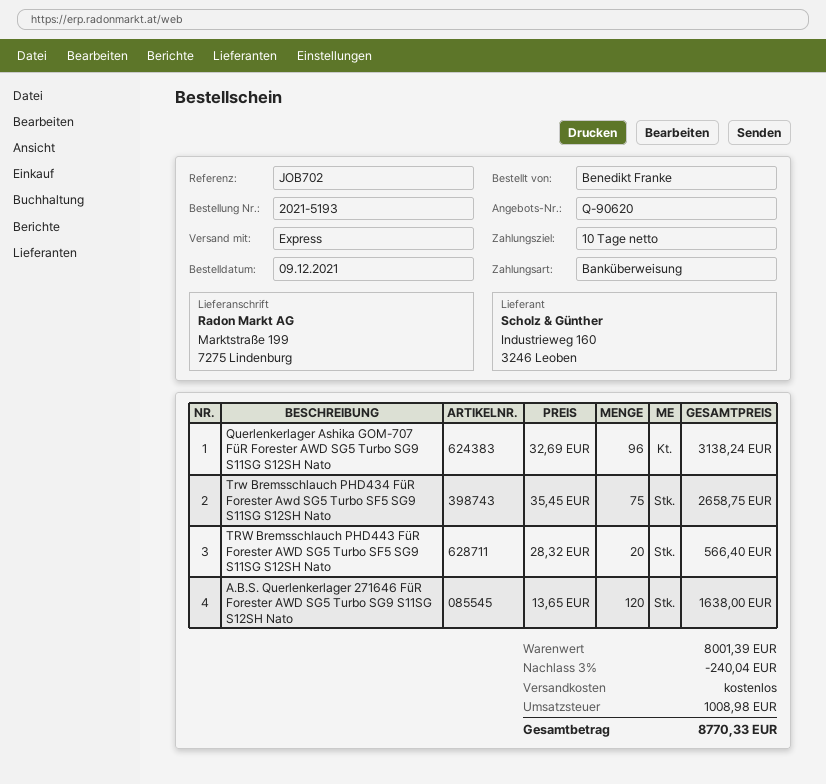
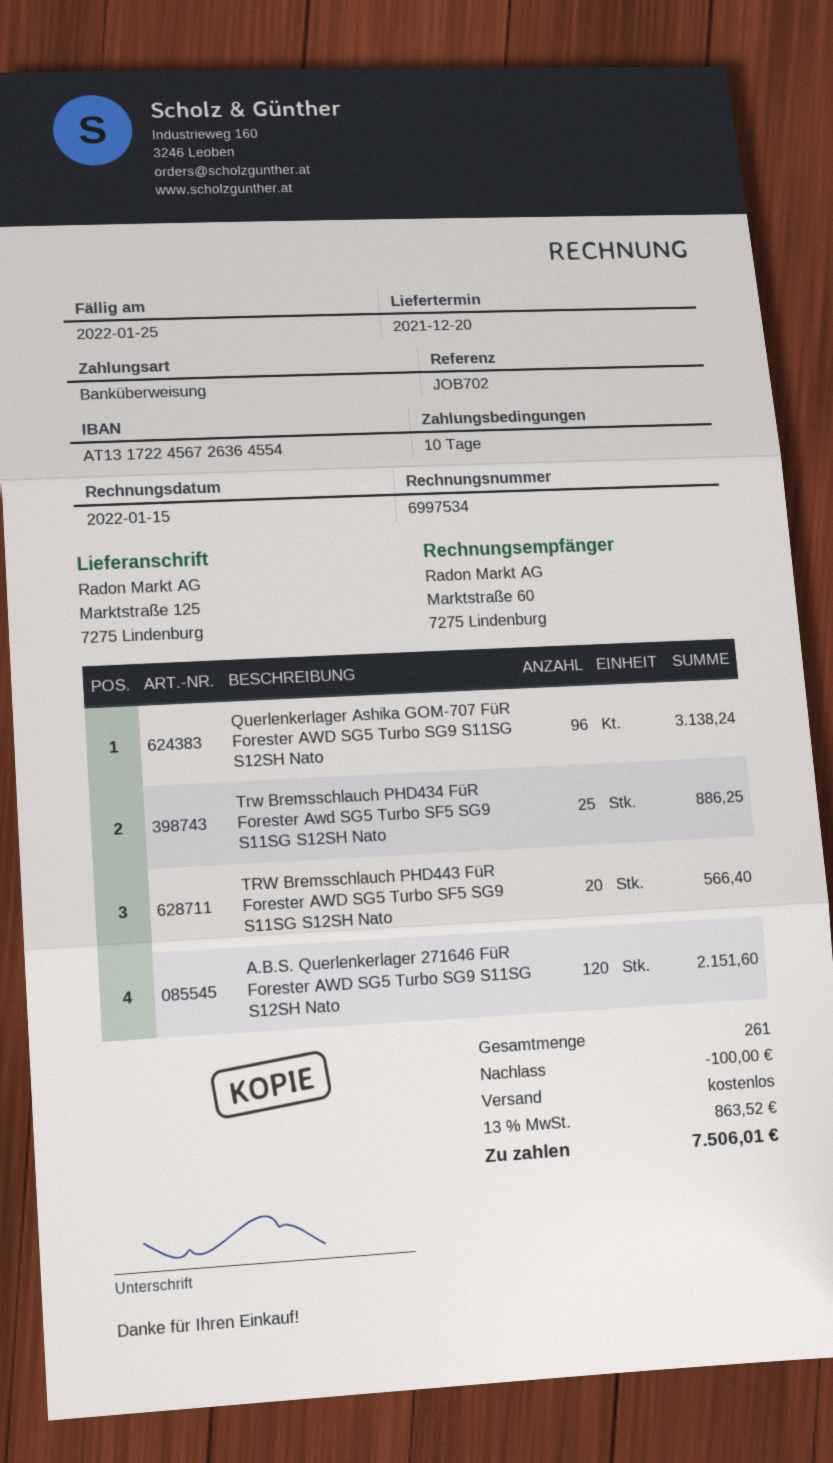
ship to: Marktstraße 199, 7275 Lindenburg -> Marktstraße 125, 7275 Lindenburg
Trw Bremsschlauch PHD434 FüR Forester Awd SG5 Turbo SF5 SG9 S11SG S12SH Nato: 75 for 2658.75 -> 25 for 886.25
A.B.S. Querlenkerlager 271646 FüR Forester AWD SG5 Turbo SG9 S11SG S12SH Nato: 120 for 1638.00 -> 120 for 2151.60
discount: 240.04 -> 100.00
tax: 1008.98 -> 863.52
total: 8770.33 -> 7506.01

